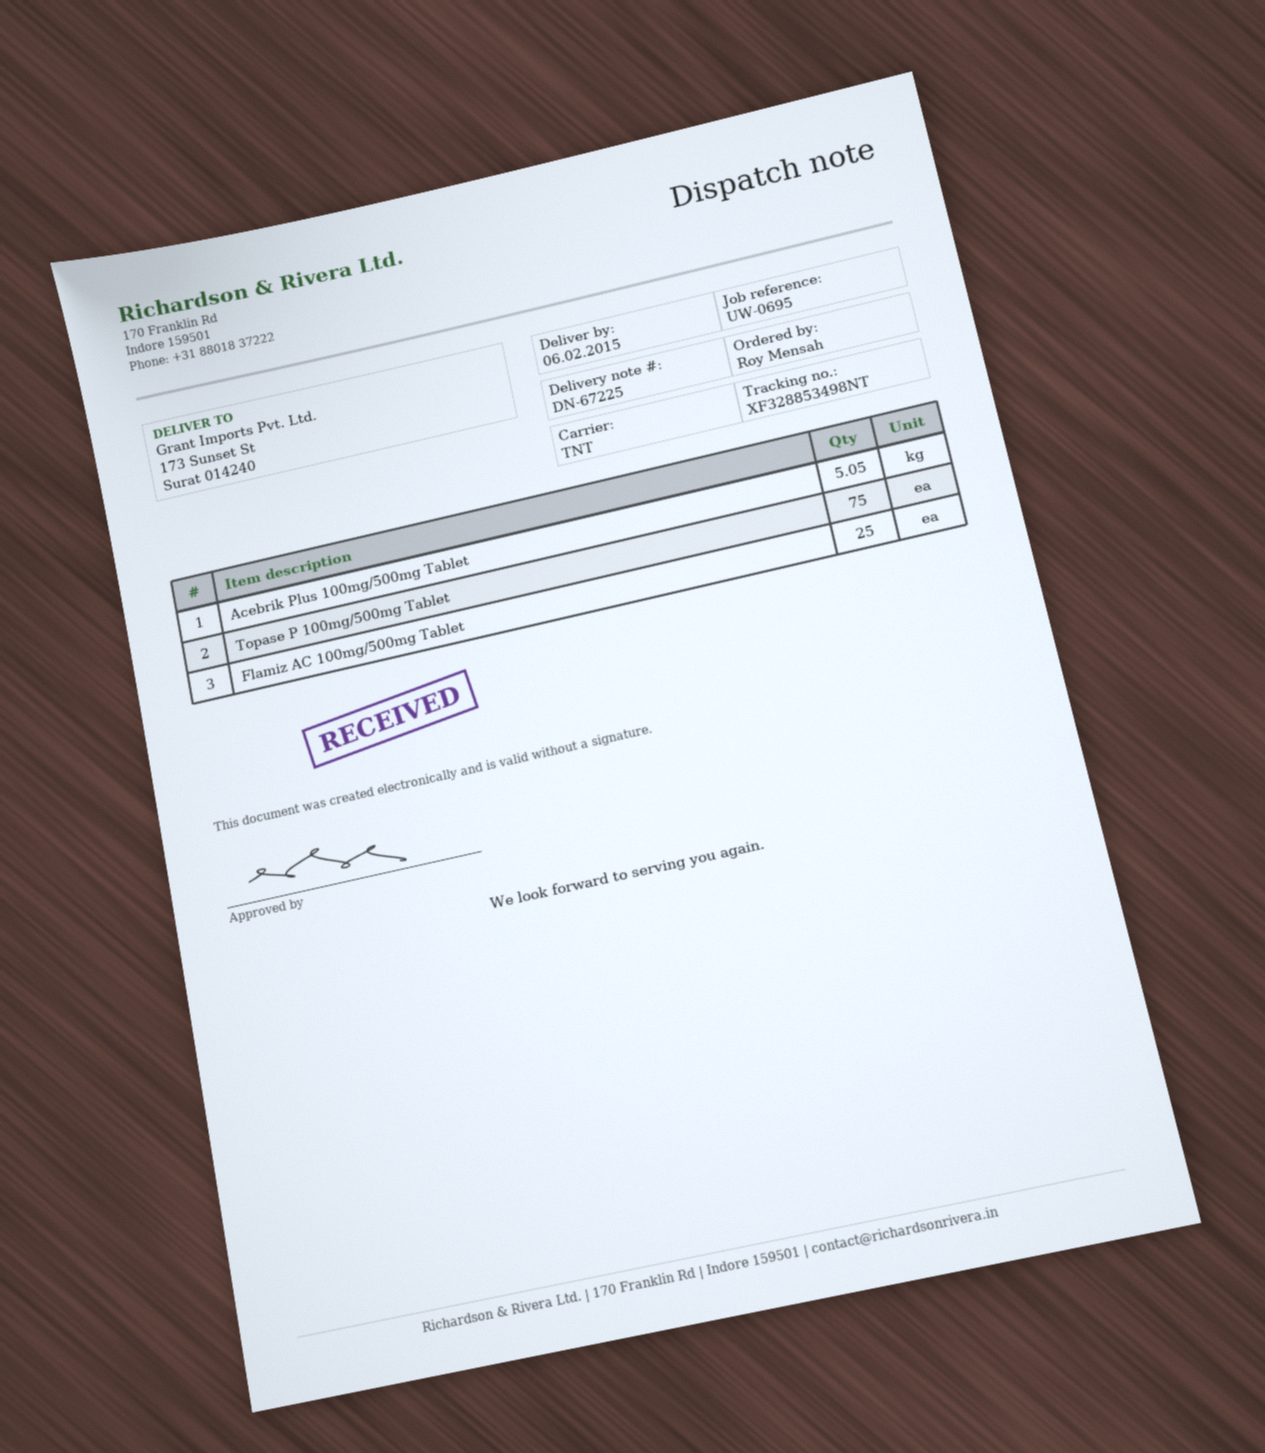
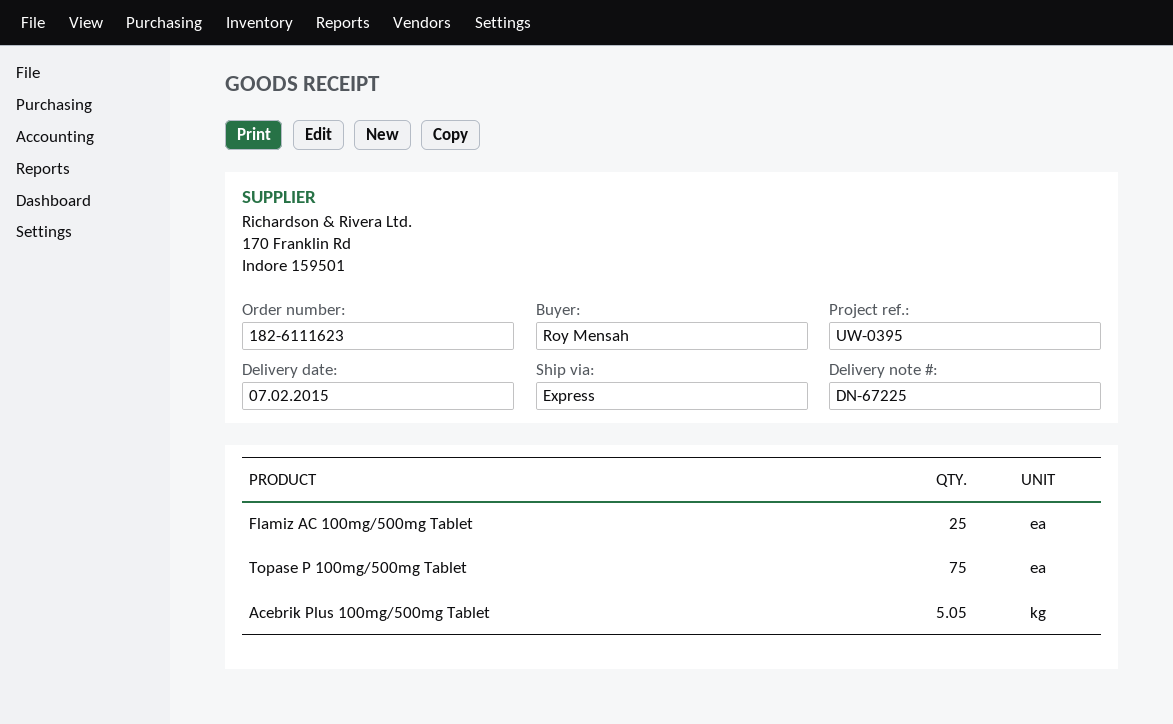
delivery date: 2015-02-06 -> 2015-02-07
reference: UW-0695 -> UW-0395
shipping method: TNT -> express

